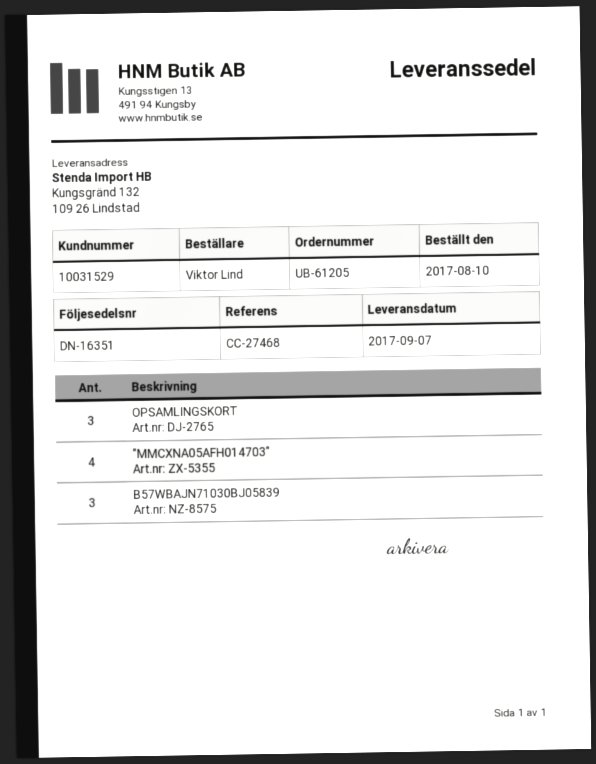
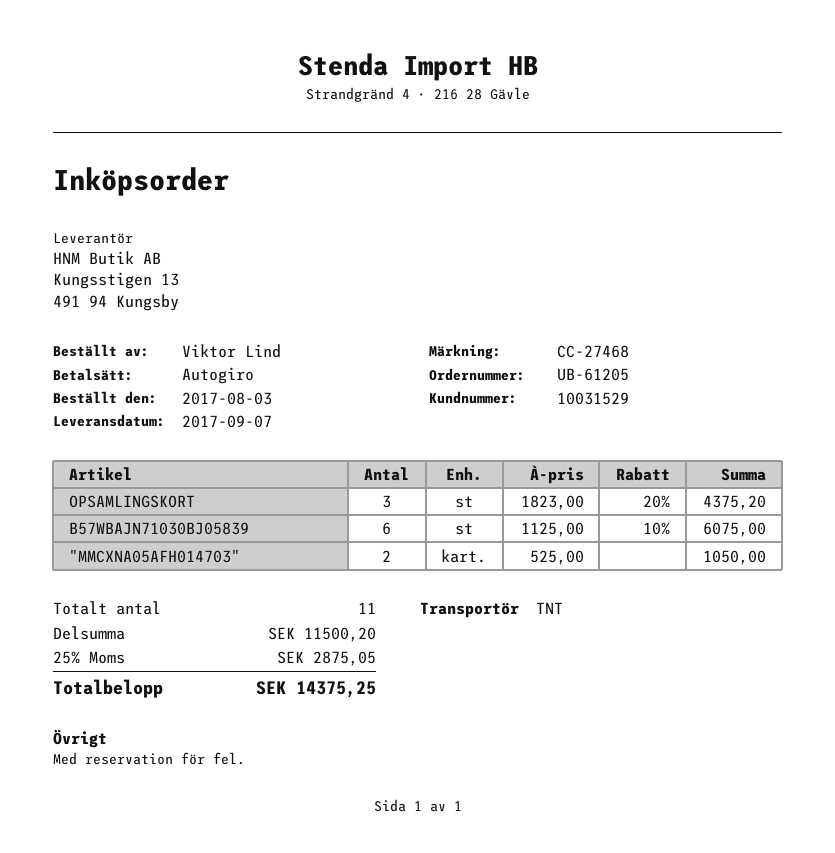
order date: 2017-08-10 -> 2017-08-03
"MMCXNA05AFH014703": 4 -> 2
B57WBAJN71030BJ05839: 3 -> 6

